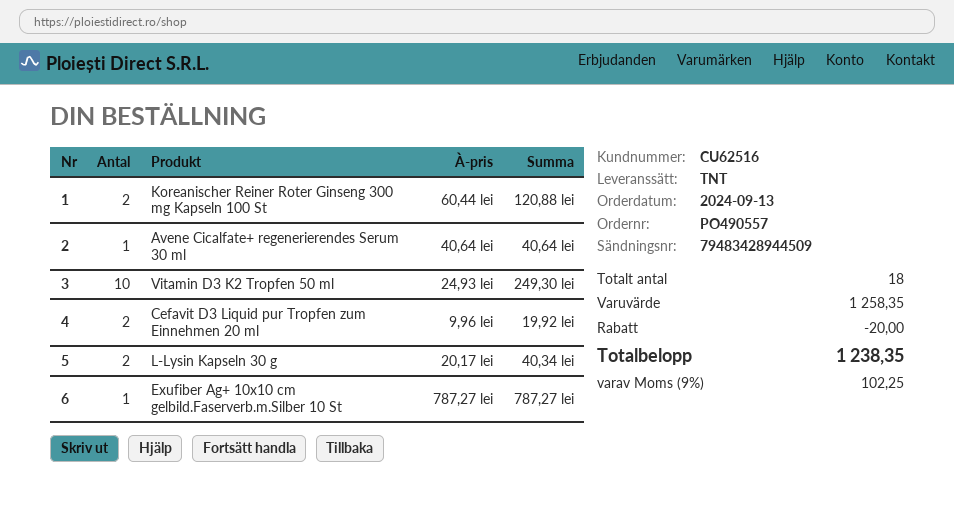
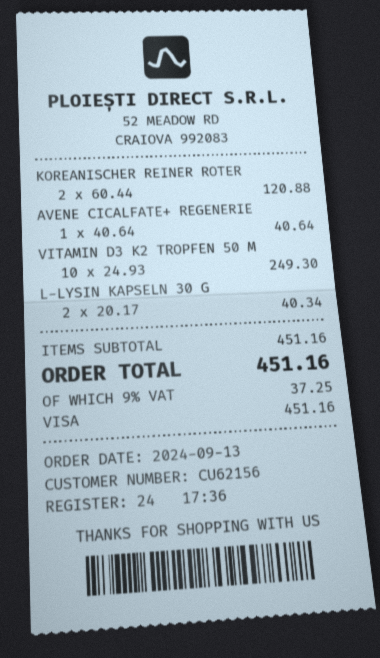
customer number: CU62516 -> CU62156
Cefavit D3 Liquid pur Tropfen zum Einnehmen 20 ml: 2 x 9.96 = 19.92 -> none
Exufiber Ag+ 10x10 cm gelbild.Faserverb.m.Silber 10 St: 1 x 787.27 = 787.27 -> none
subtotal: 1258.35 -> 451.16
discount: 20.00 -> none
tax: 9% = 102.25 -> 9% = 37.25
total: 1238.35 -> 451.16

